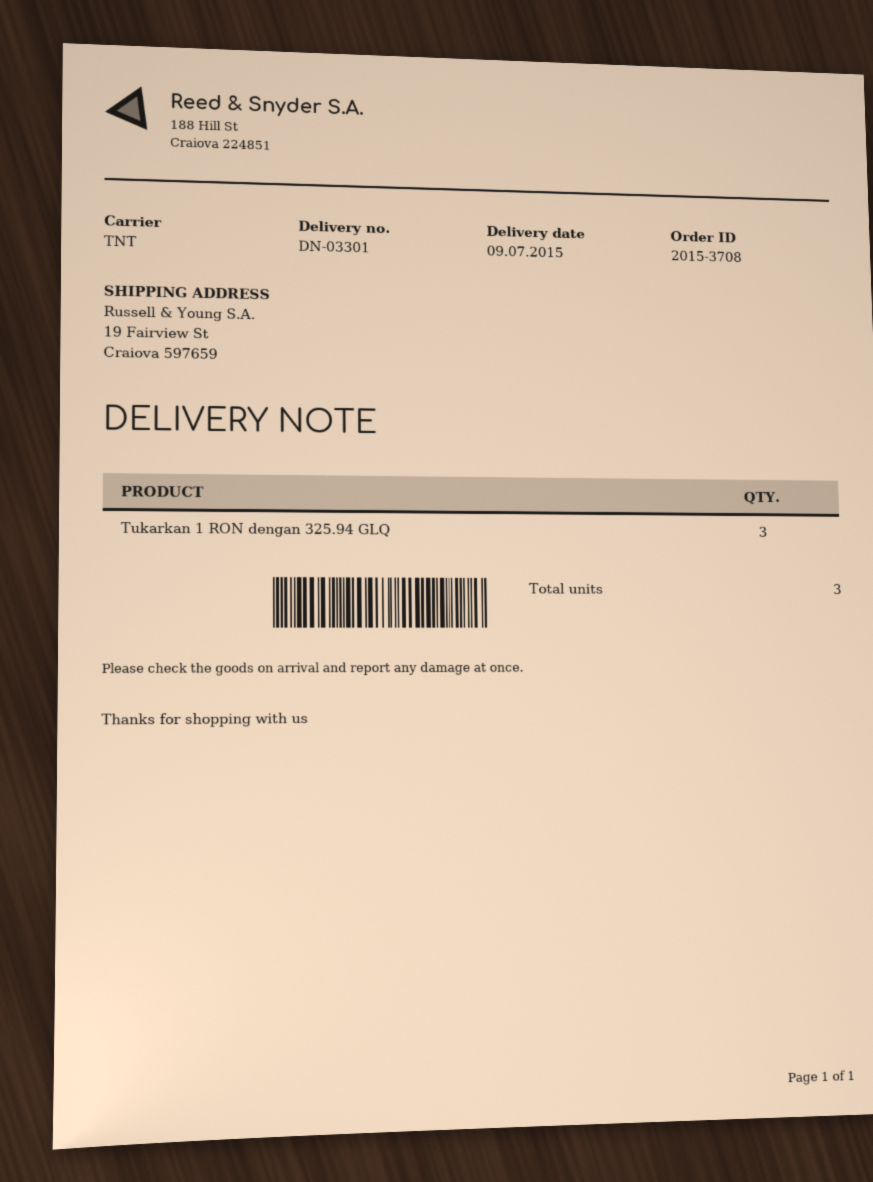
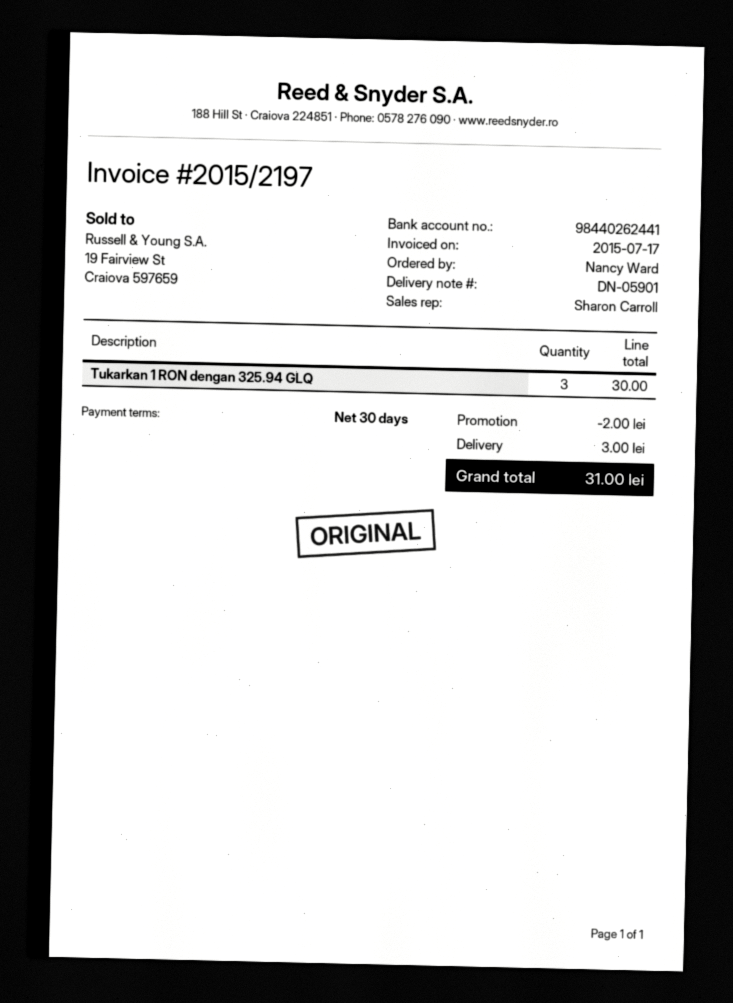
delivery note number: DN-03301 -> DN-05901

